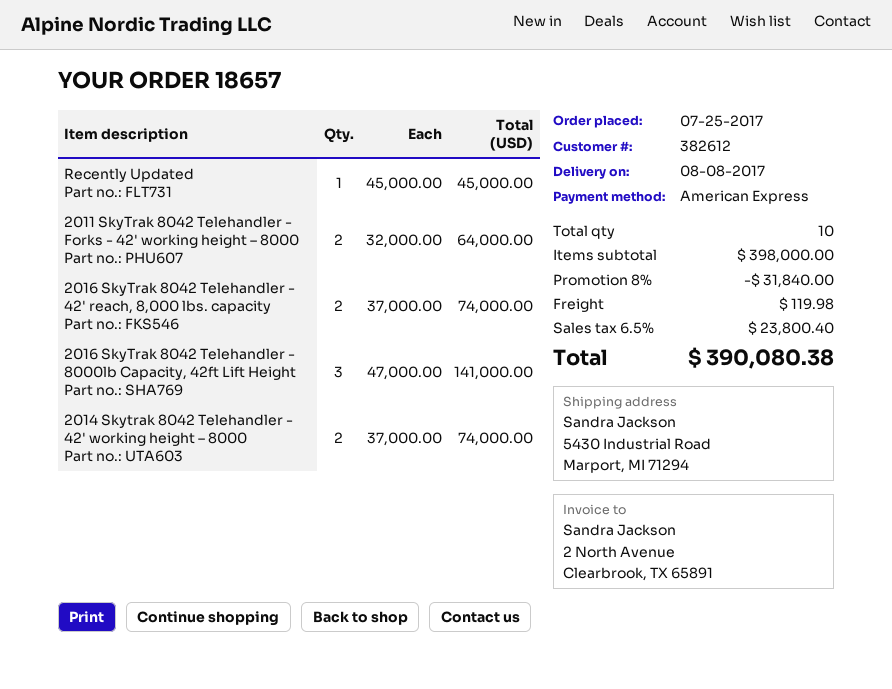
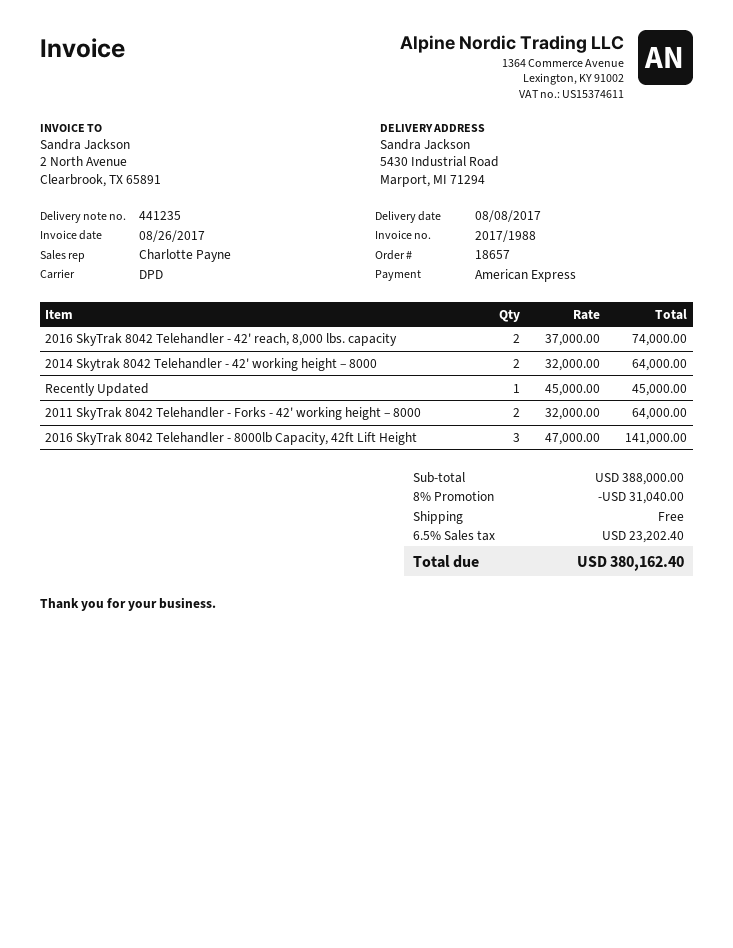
2014 Skytrak 8042 Telehandler - 42' working height – 8000: 2 x 37000.00 = 74000.00 -> 2 x 32000.00 = 64000.00
subtotal: 398000.00 -> 388000.00
discount: 8% = 31840.00 -> 8% = 31040.00
shipping: 119.98 -> 0.00
tax: 6.5% = 23800.40 -> 6.5% = 23202.40
total: 390080.38 -> 380162.40

